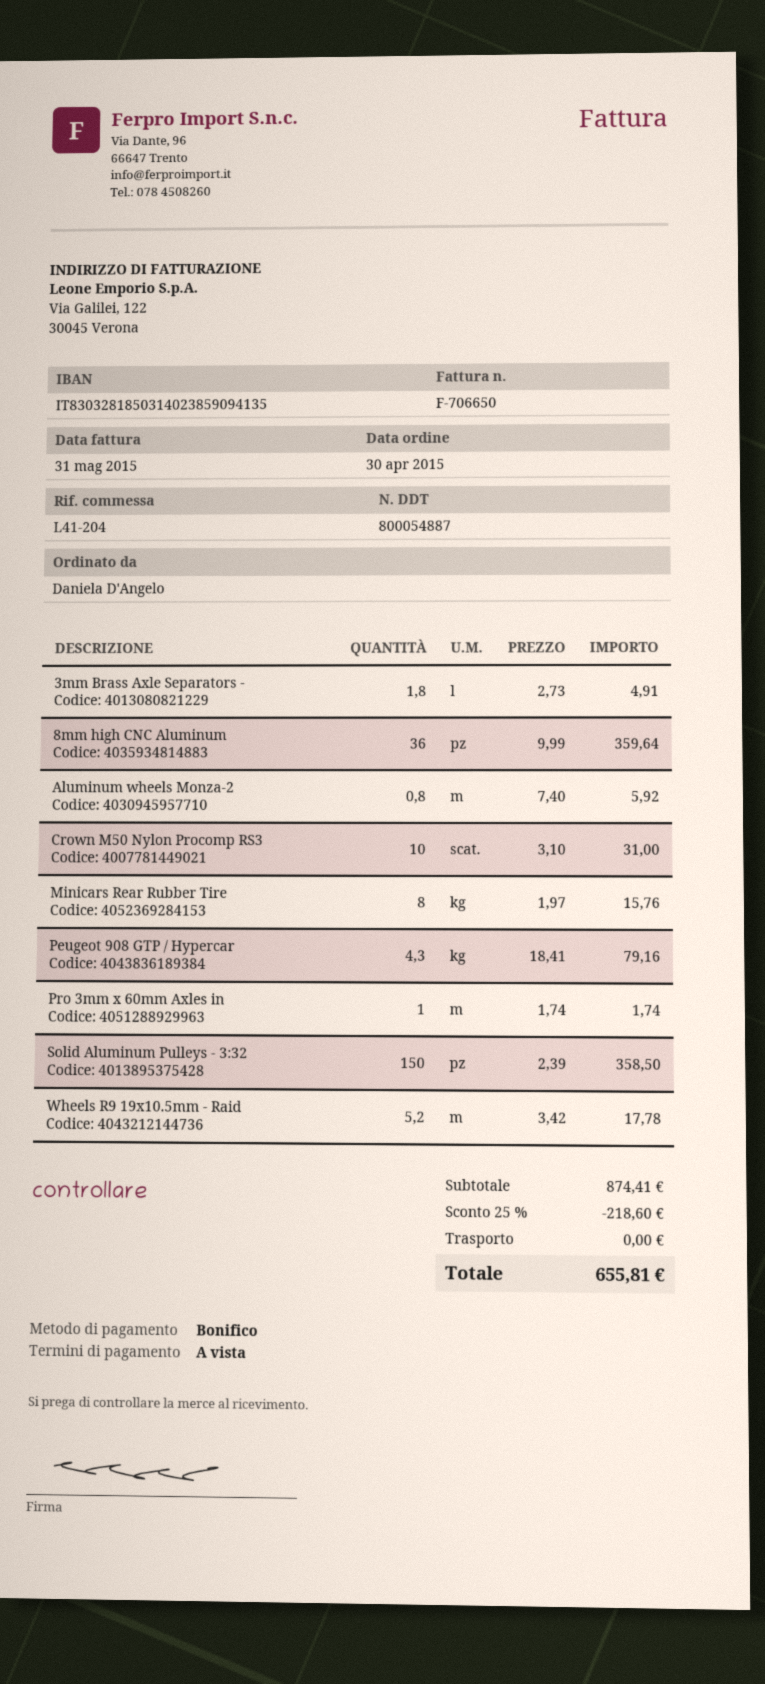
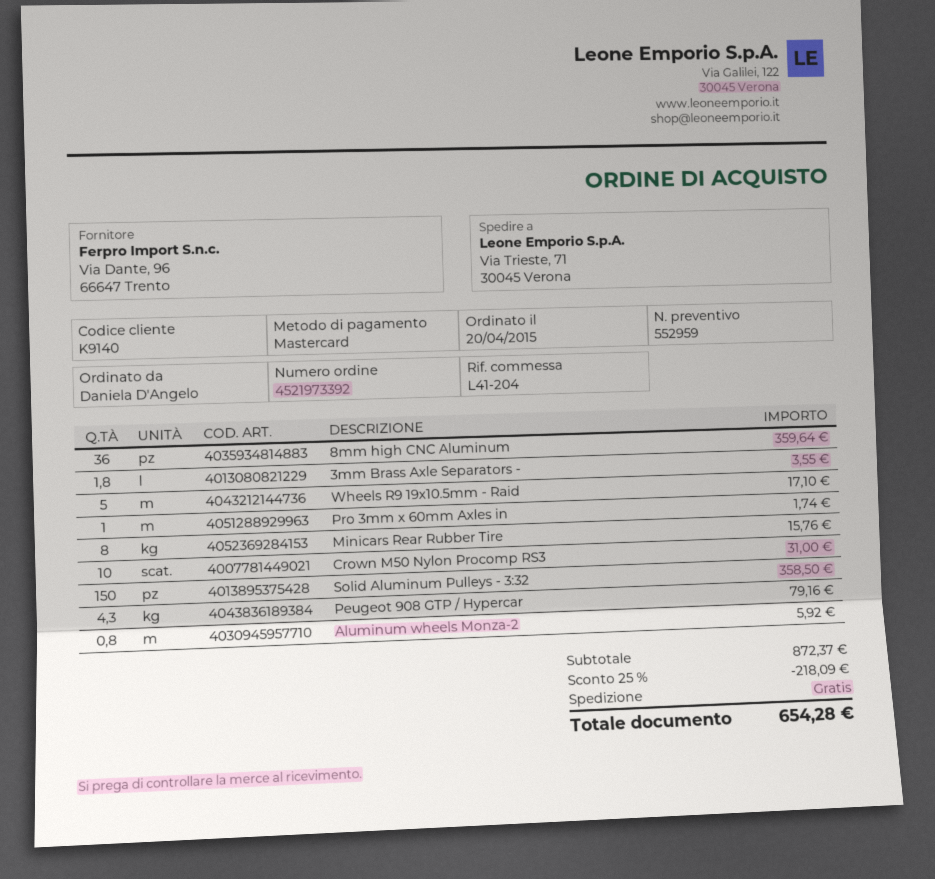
order date: 2015-04-30 -> 2015-04-20
payment method: bank transfer -> Mastercard
3mm Brass Axle Separators -: 1.8 for 4.91 -> 1.8 for 3.55
Wheels R9 19x10.5mm - Raid: 5.2 for 17.78 -> 5 for 17.10
subtotal: 874.41 -> 872.37
discount: 25% = 218.60 -> 25% = 218.09
total: 655.81 -> 654.28

